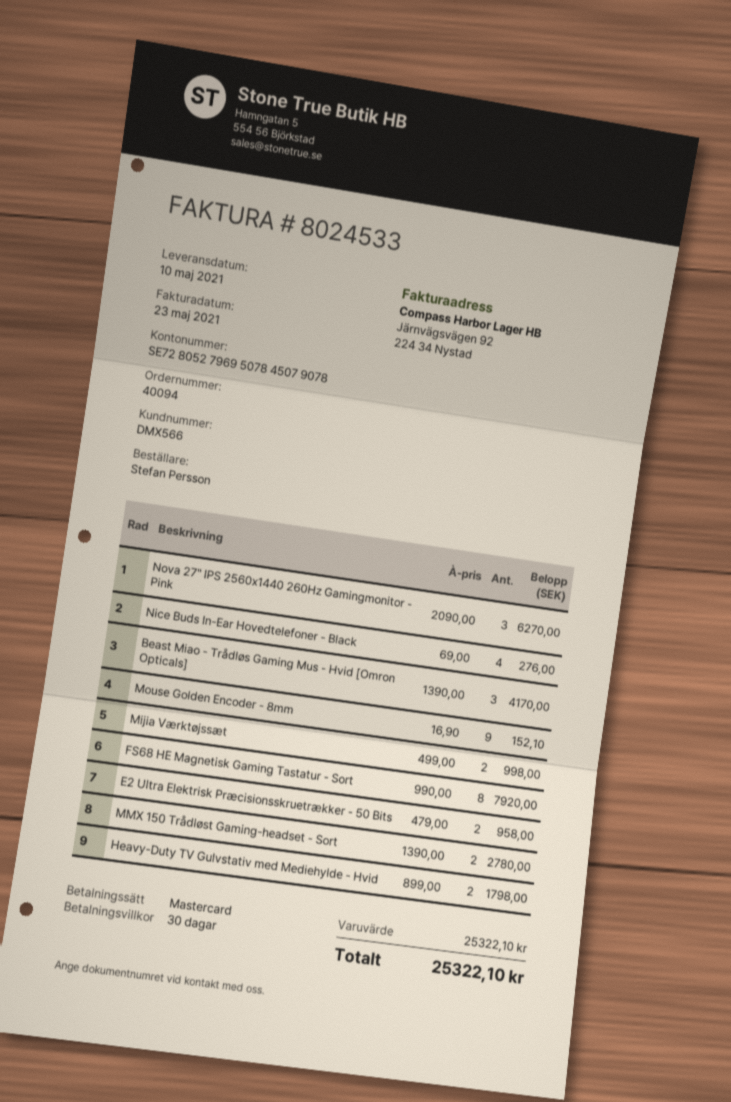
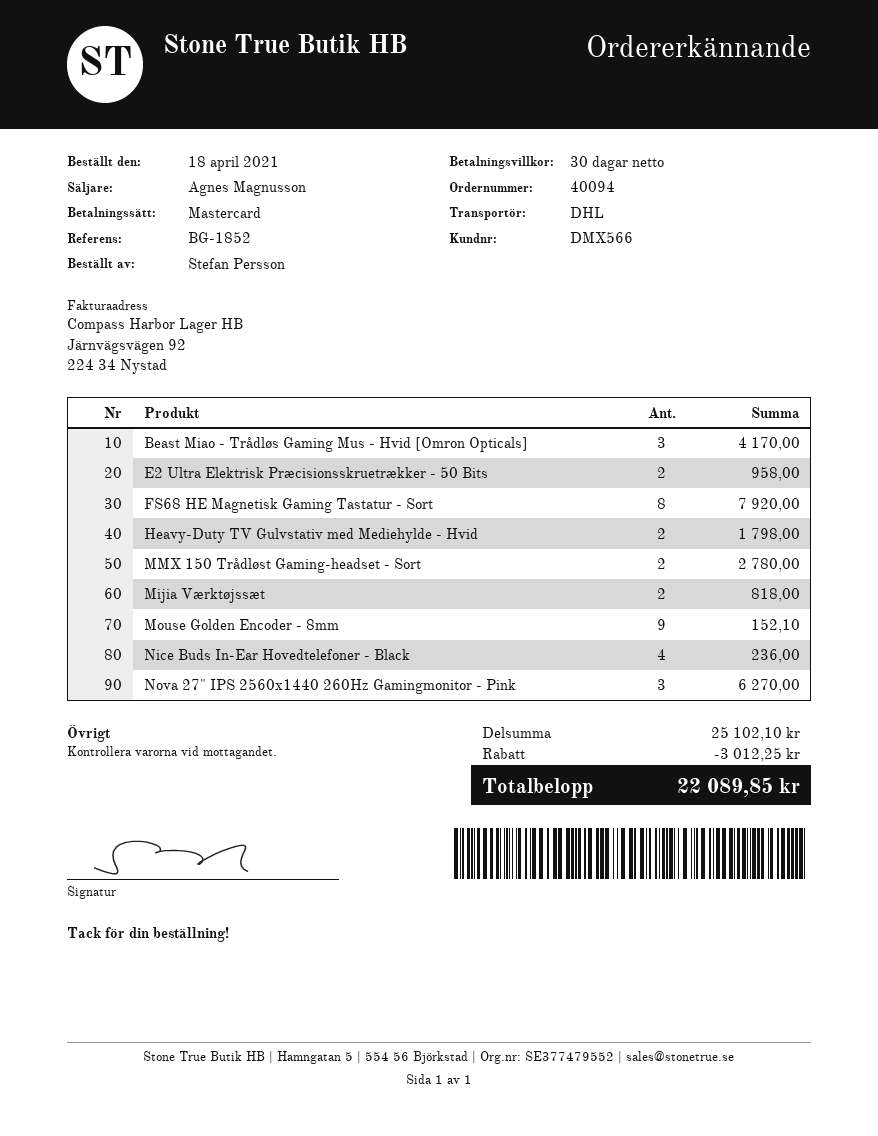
Nice Buds In-Ear Hovedtelefoner - Black: 4 for 276.00 -> 4 for 236.00
Mijia Værktøjssæt: 2 for 998.00 -> 2 for 818.00
subtotal: 25322.10 -> 25102.10
discount: none -> 3012.25
total: 25322.10 -> 22089.85

